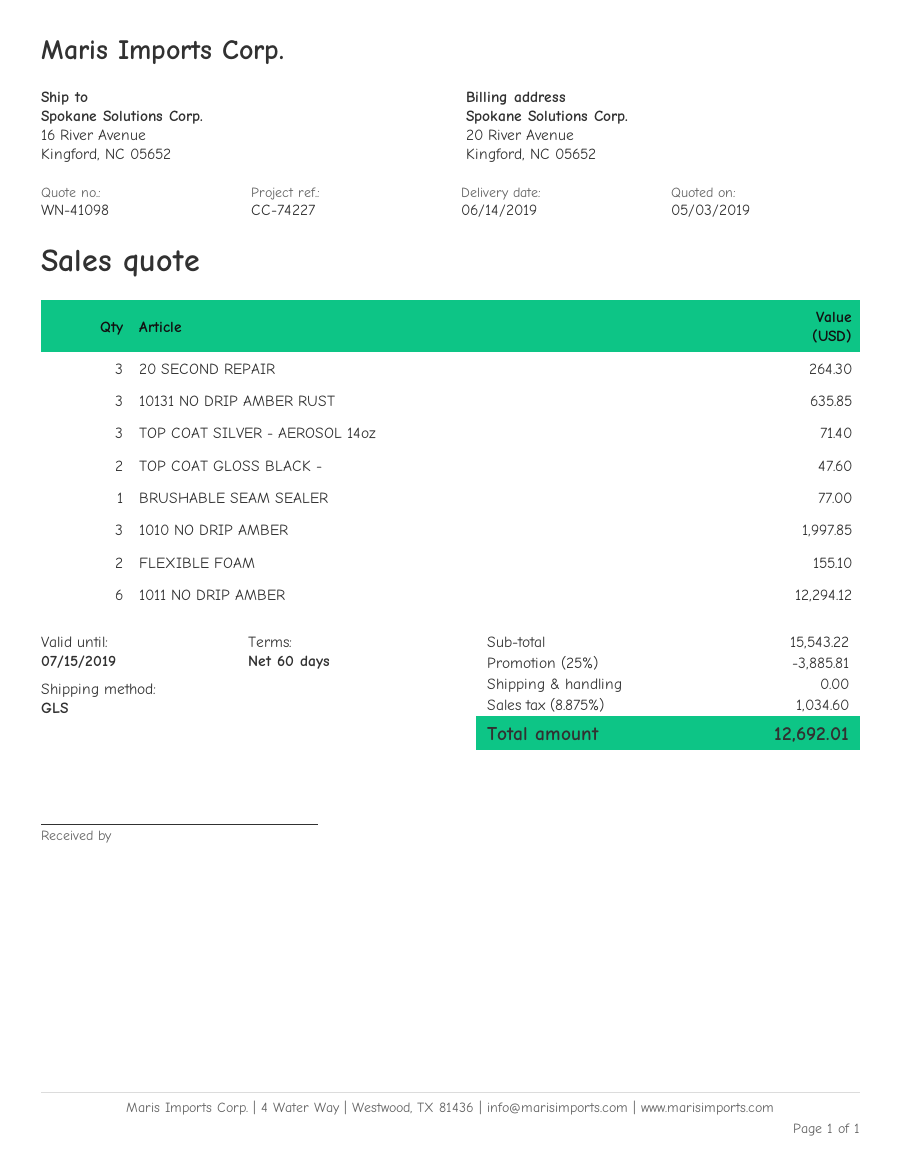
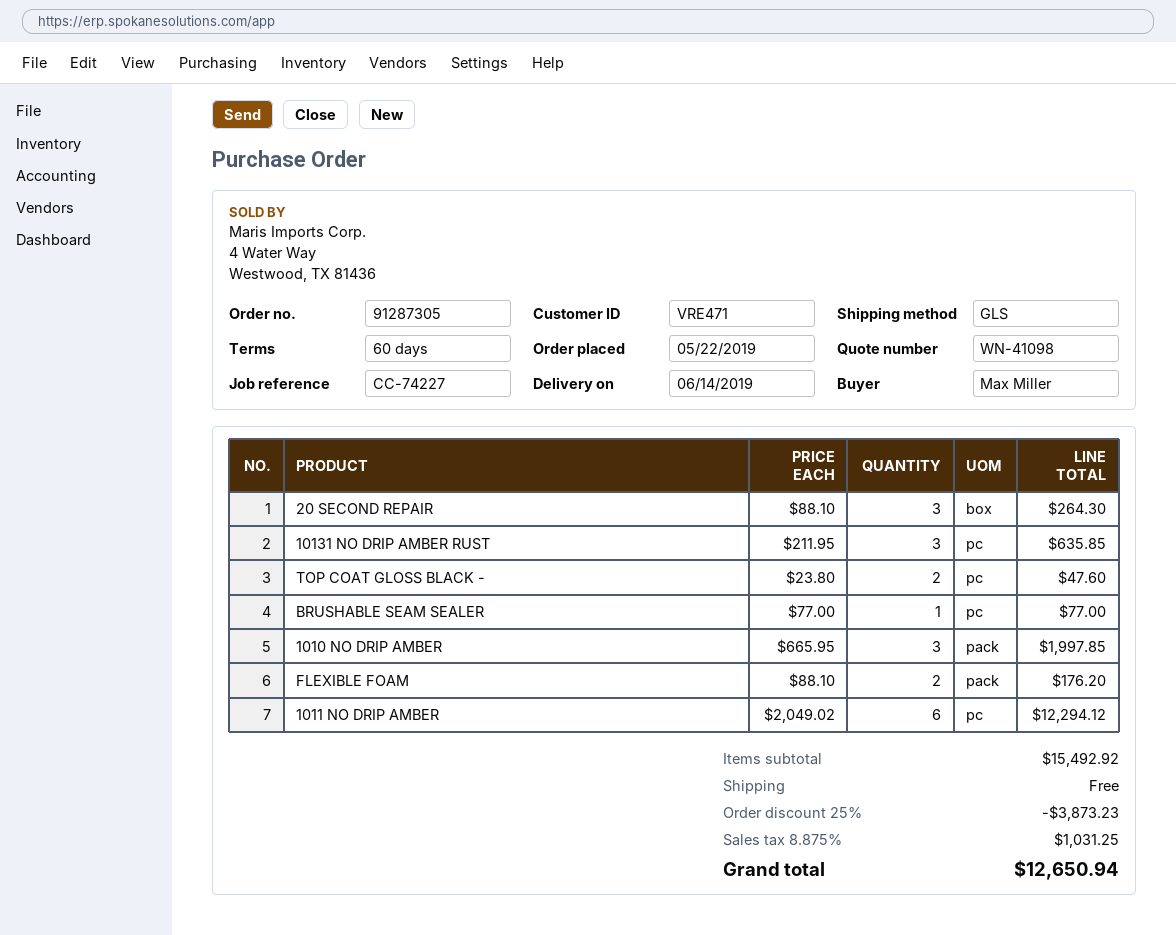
TOP COAT SILVER - AEROSOL 14oz: 3 for 71.40 -> none
FLEXIBLE FOAM: 2 for 155.10 -> 2 for 176.20
subtotal: 15543.22 -> 15492.92
discount: 25% = 3885.81 -> 25% = 3873.23
tax: 8.875% = 1034.60 -> 8.875% = 1031.25
total: 12692.01 -> 12650.94

